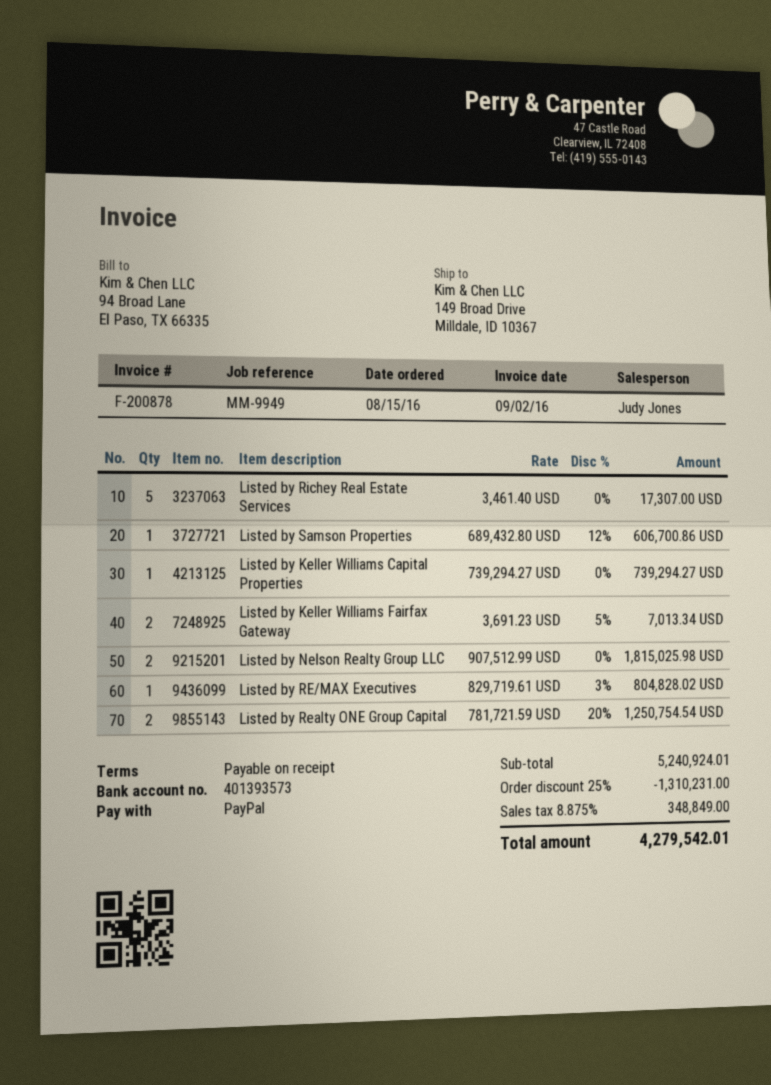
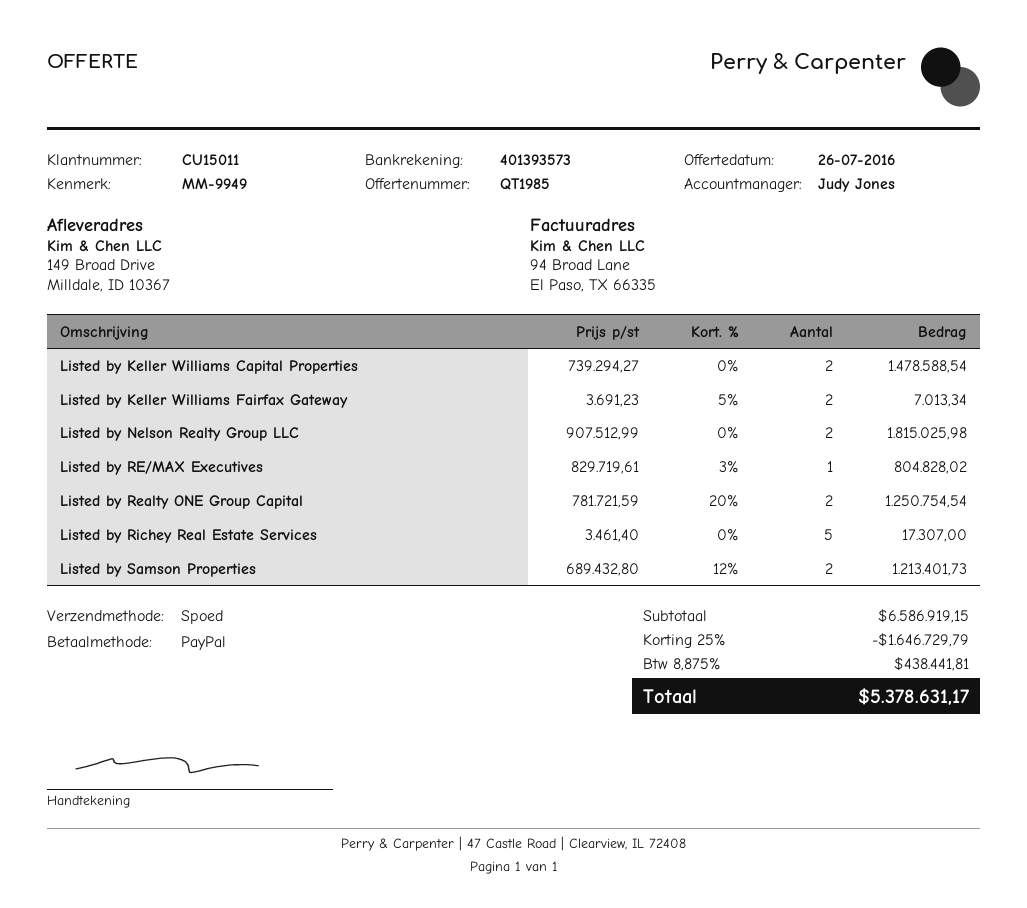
Listed by Samson Properties: 1 x 689432.80 - 12% = 606700.86 -> 2 x 689432.80 - 12% = 1213401.73
Listed by Keller Williams Capital Properties: 1 x 739294.27 = 739294.27 -> 2 x 739294.27 = 1478588.54
subtotal: 5240924.01 -> 6586919.15
discount: 25% = 1310231.00 -> 25% = 1646729.79
tax: 8.875% = 348849.00 -> 8.875% = 438441.81
total: 4279542.01 -> 5378631.17

